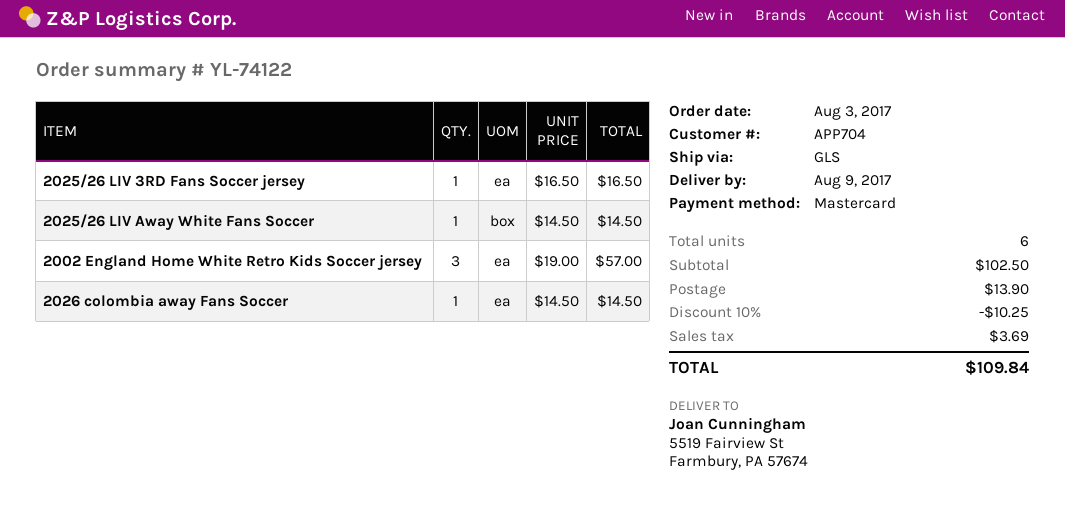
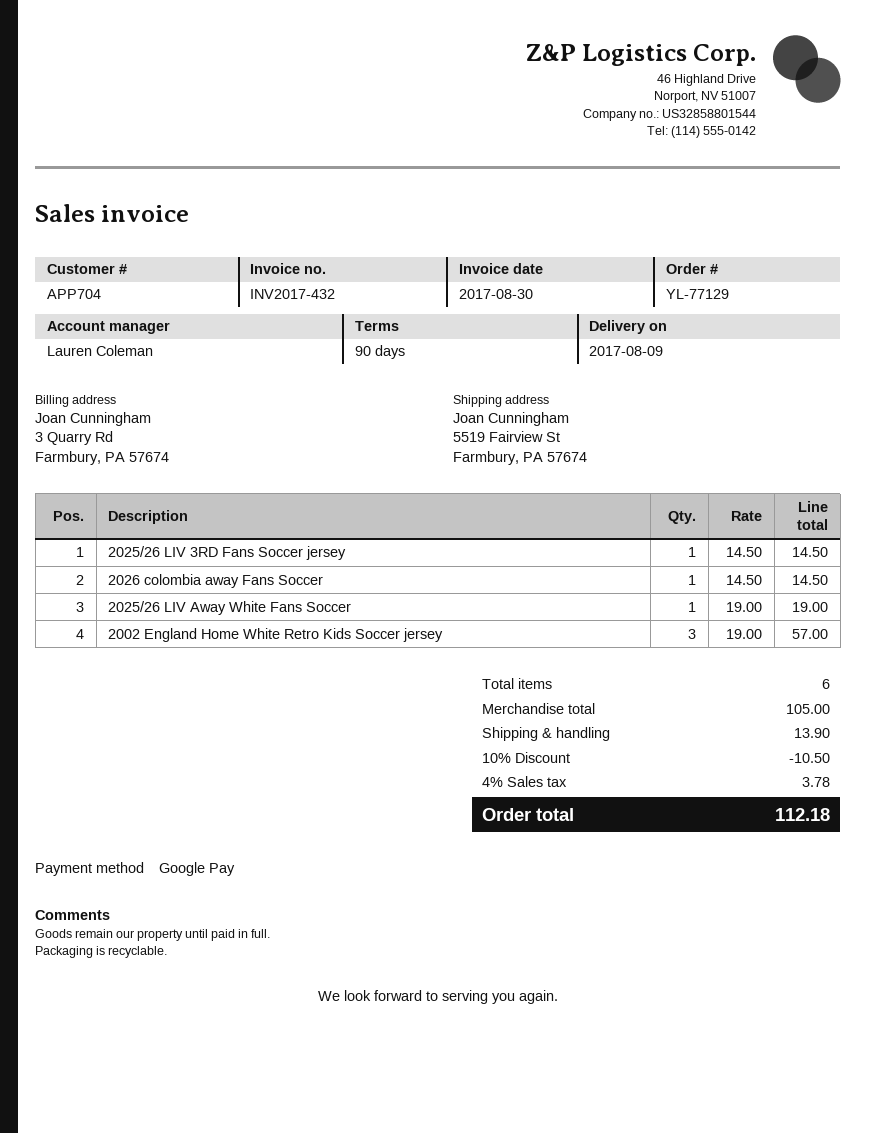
order number: YL-74122 -> YL-77129
payment method: Mastercard -> Google Pay
2025/26 LIV 3RD Fans Soccer jersey: 1 x 16.50 = 16.50 -> 1 x 14.50 = 14.50
2025/26 LIV Away White Fans Soccer: 1 x 14.50 = 14.50 -> 1 x 19.00 = 19.00
subtotal: 102.50 -> 105.00
discount: 10% = 10.25 -> 10% = 10.50
tax: 3.69 -> 3.78
total: 109.84 -> 112.18

